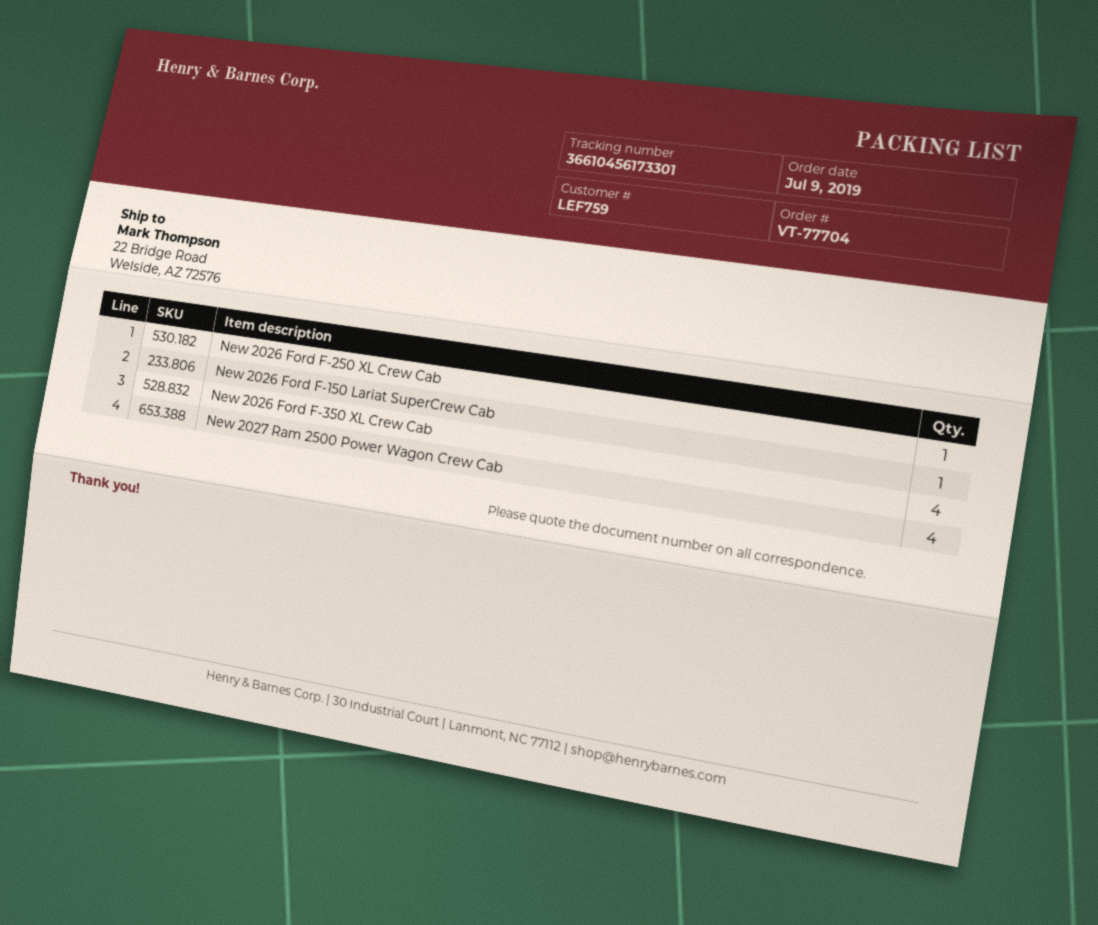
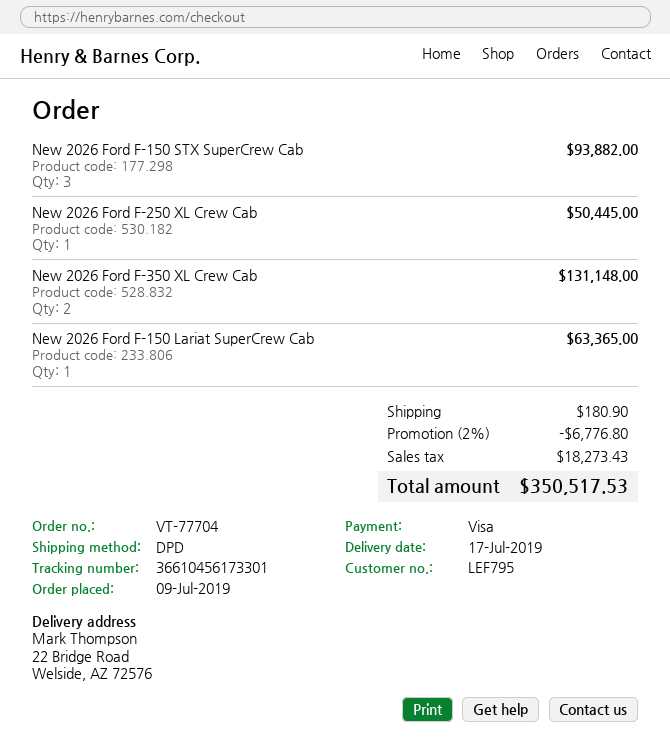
customer number: LEF759 -> LEF795
New 2026 Ford F-350 XL Crew Cab: 4 -> 2
New 2027 Ram 2500 Power Wagon Crew Cab: 4 -> none
New 2026 Ford F-150 STX SuperCrew Cab: none -> 3

